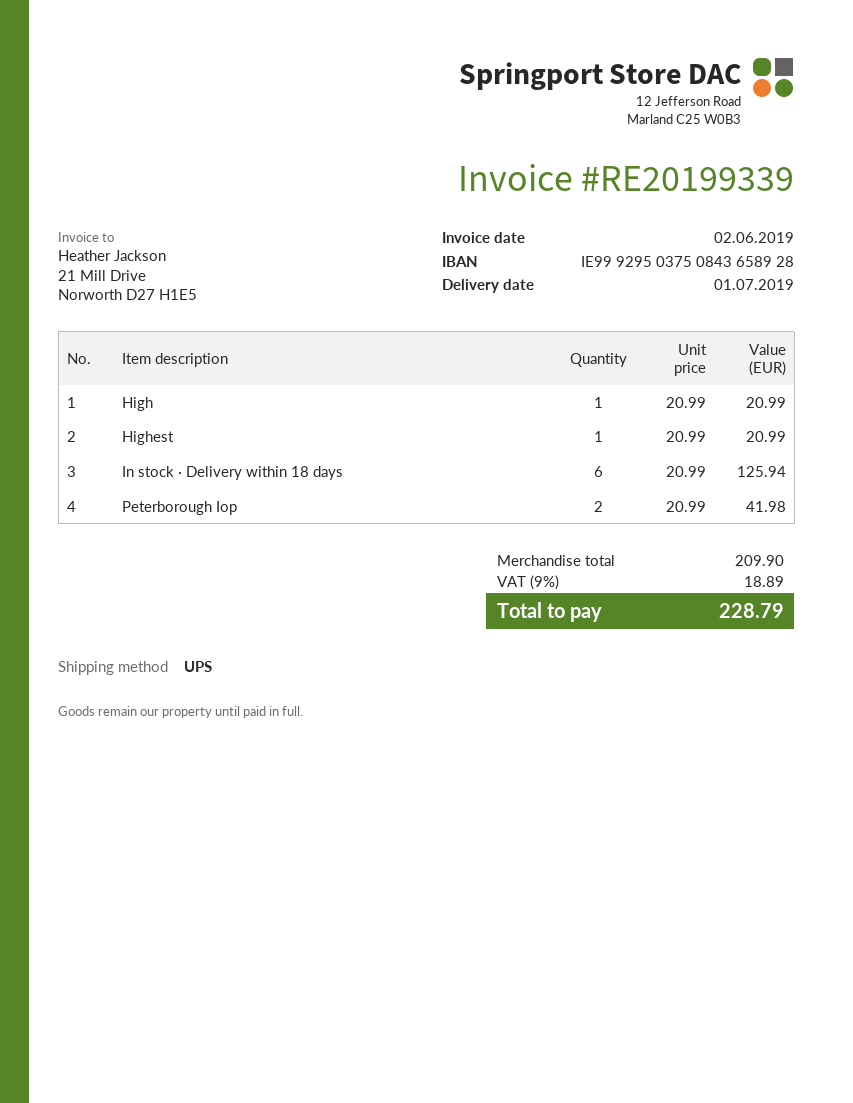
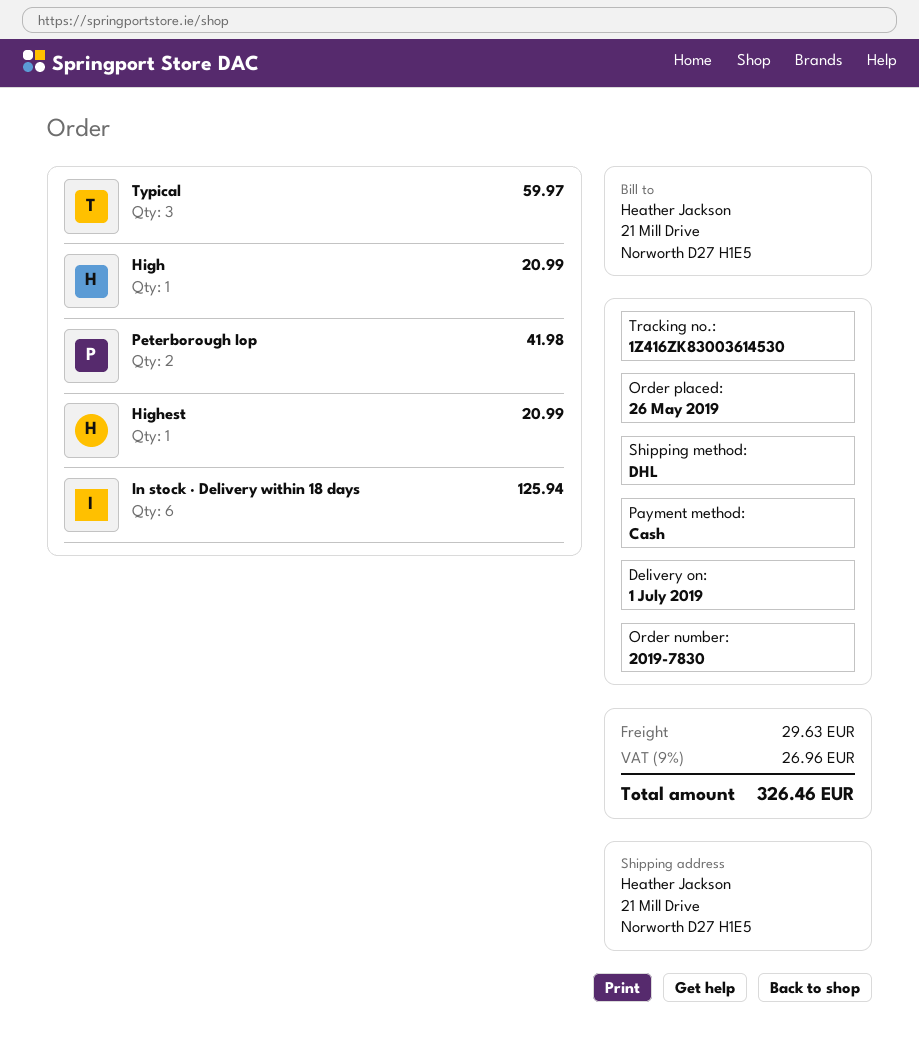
shipping method: UPS -> DHL
Typical: none -> 3 for 59.97
shipping: none -> 29.63
tax: 9% = 18.89 -> 9% = 26.96
total: 228.79 -> 326.46

